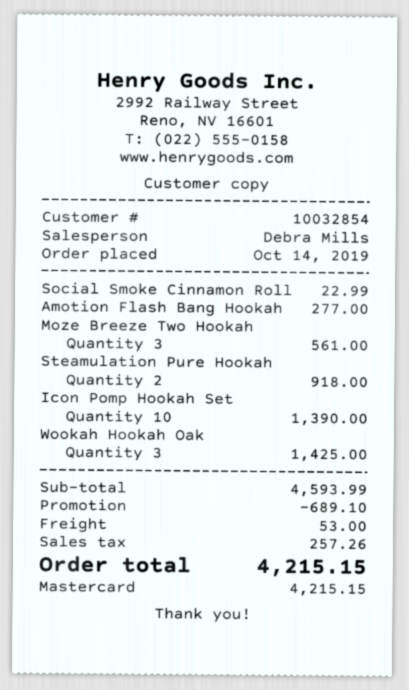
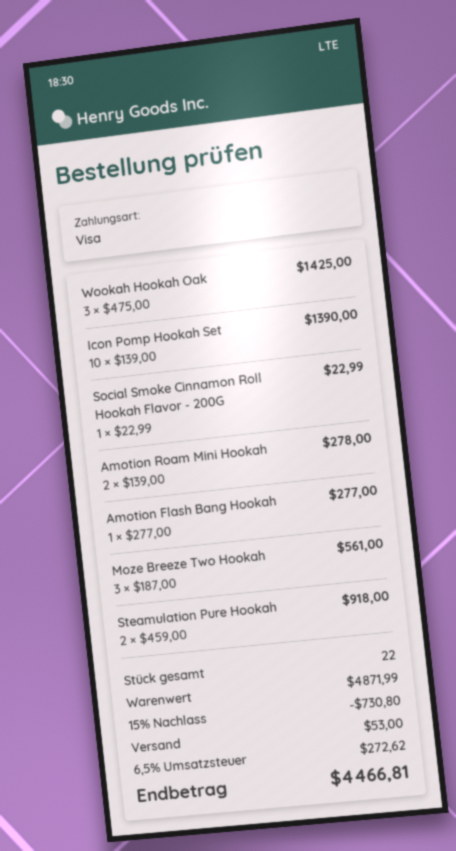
payment method: Mastercard -> Visa
Amotion Roam Mini Hookah: none -> 2 for 278.00
subtotal: 4593.99 -> 4871.99
discount: 689.10 -> 730.80
tax: 257.26 -> 272.62
total: 4215.15 -> 4466.81

